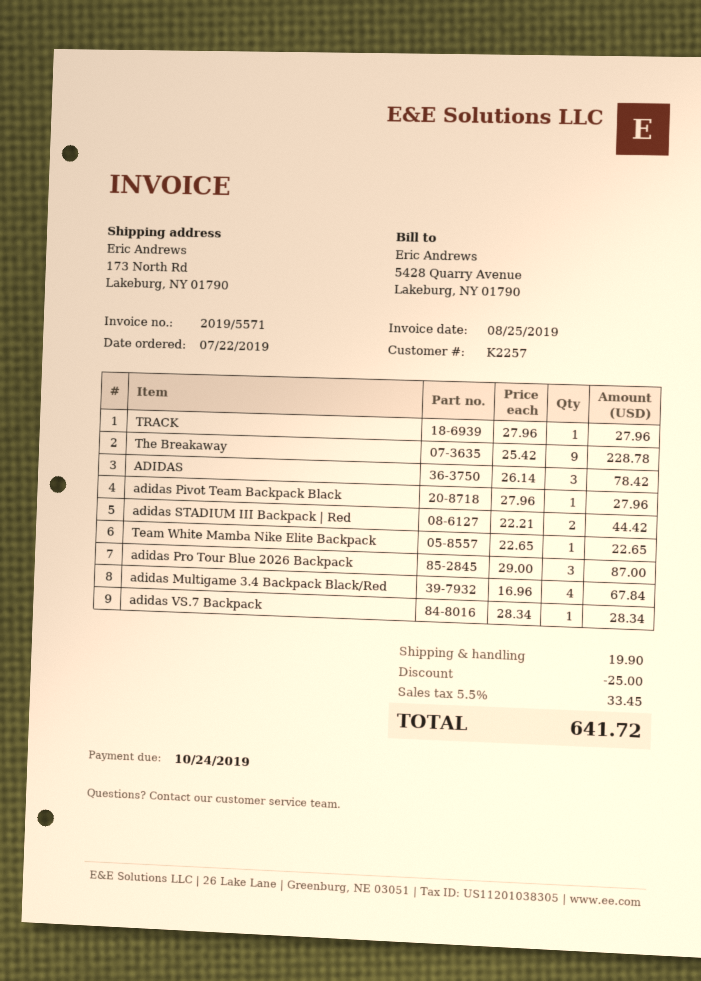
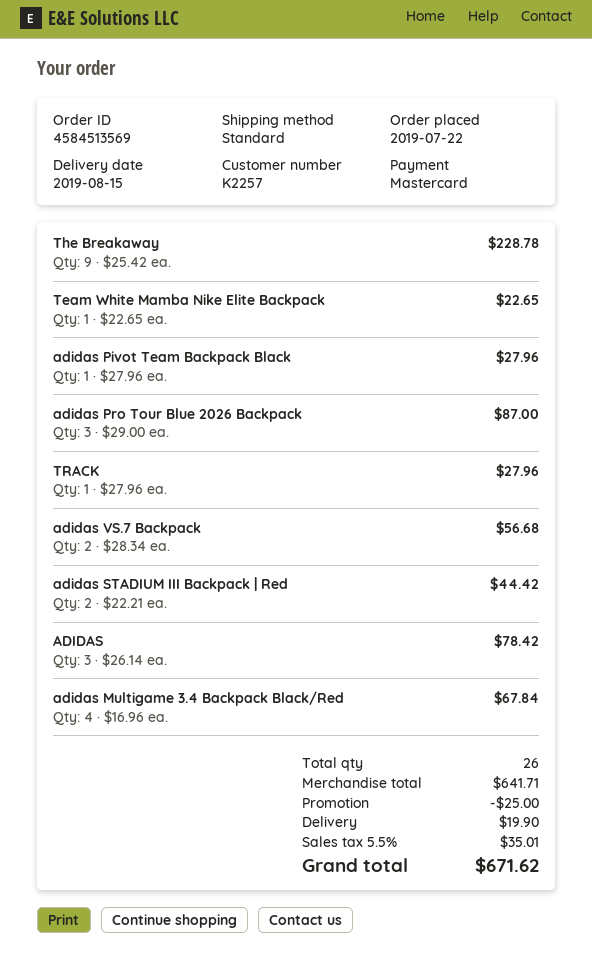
adidas VS.7 Backpack: 1 x 28.34 = 28.34 -> 2 x 28.34 = 56.68
tax: 5.5% = 33.45 -> 5.5% = 35.01
total: 641.72 -> 671.62

